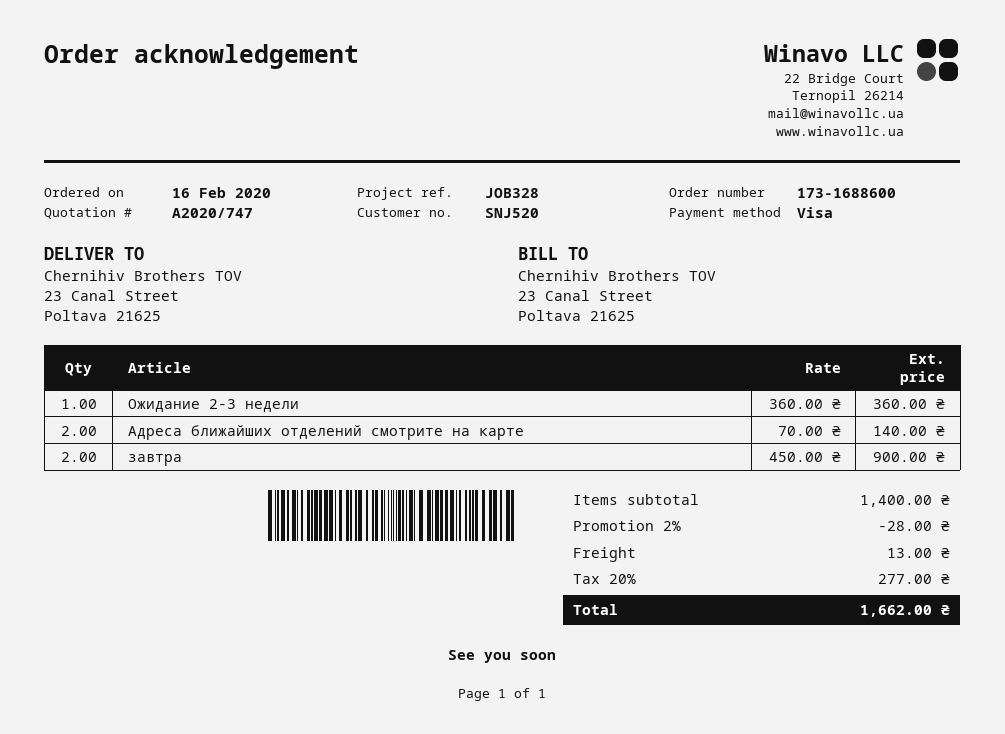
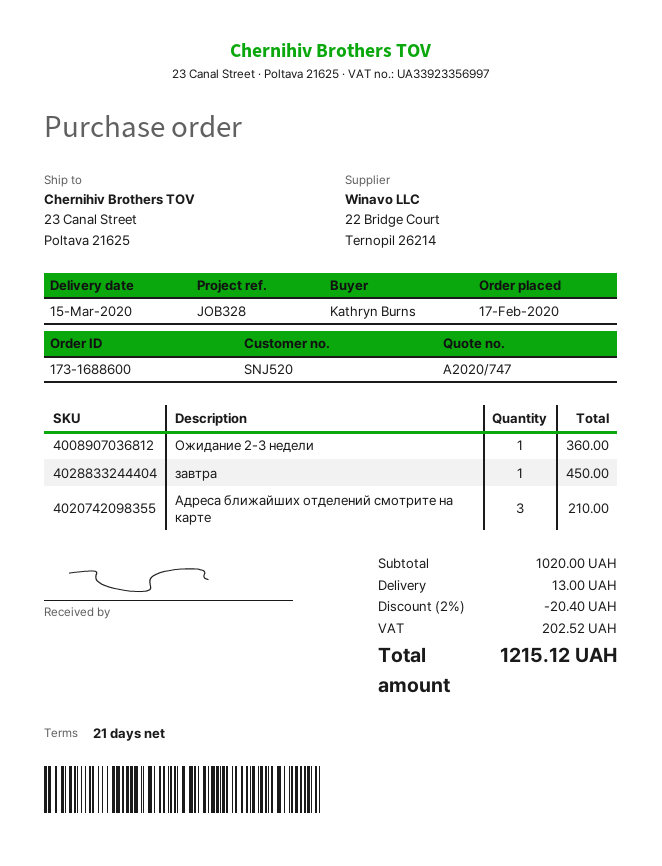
order date: 2020-02-16 -> 2020-02-17
Адреса ближайших отделений смотрите на карте: 2 for 140.00 -> 3 for 210.00
завтра: 2 for 900.00 -> 1 for 450.00
subtotal: 1400.00 -> 1020.00
discount: 2% = 28.00 -> 2% = 20.40
tax: 277.00 -> 202.52
total: 1662.00 -> 1215.12

